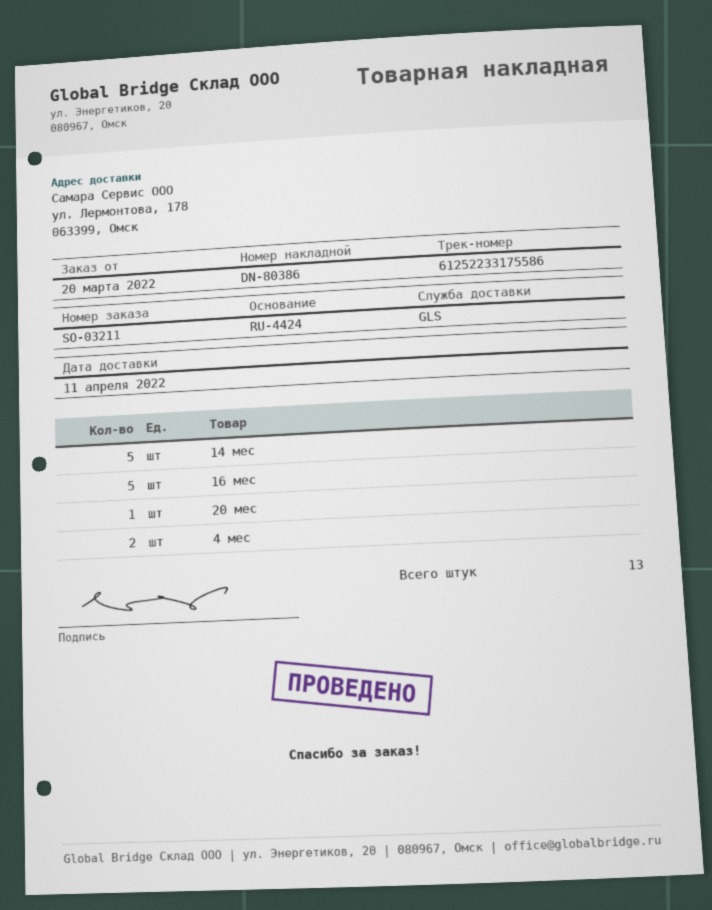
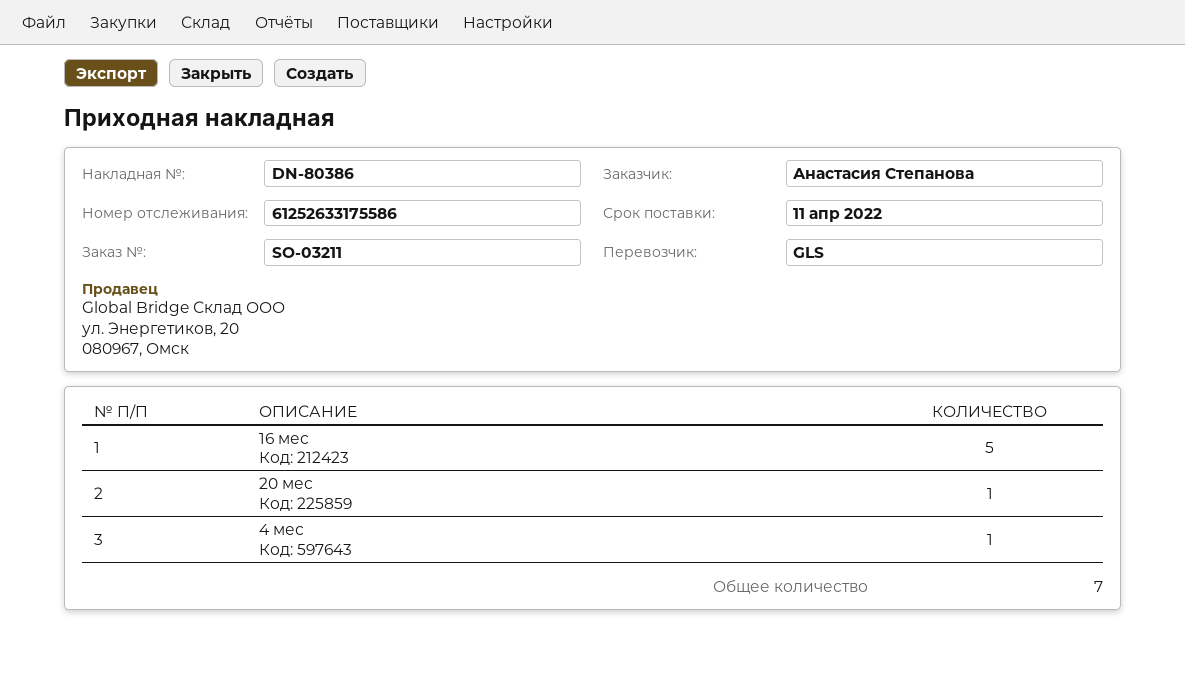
tracking number: 61252233175586 -> 61252633175586
14 мес: 5 -> none
4 мес: 2 -> 1
total quantity: 13 -> 7

